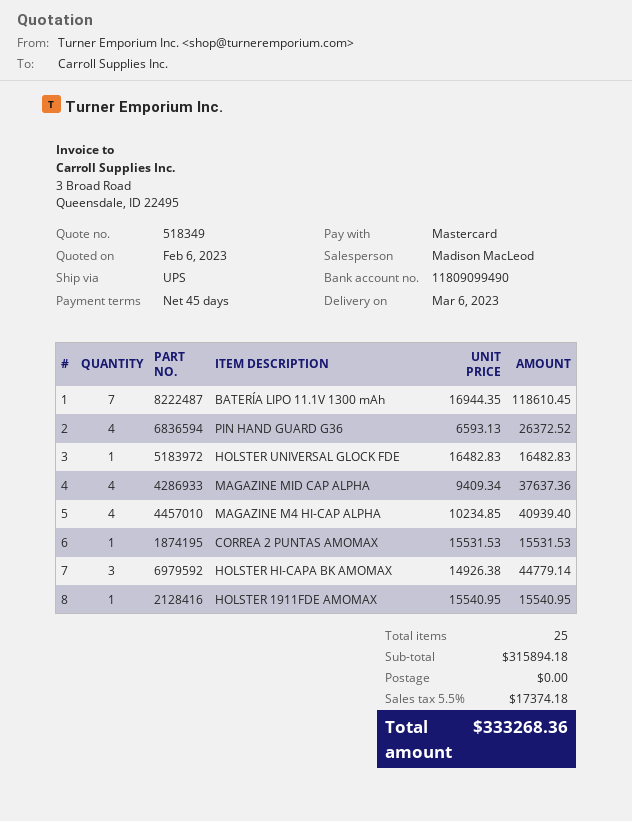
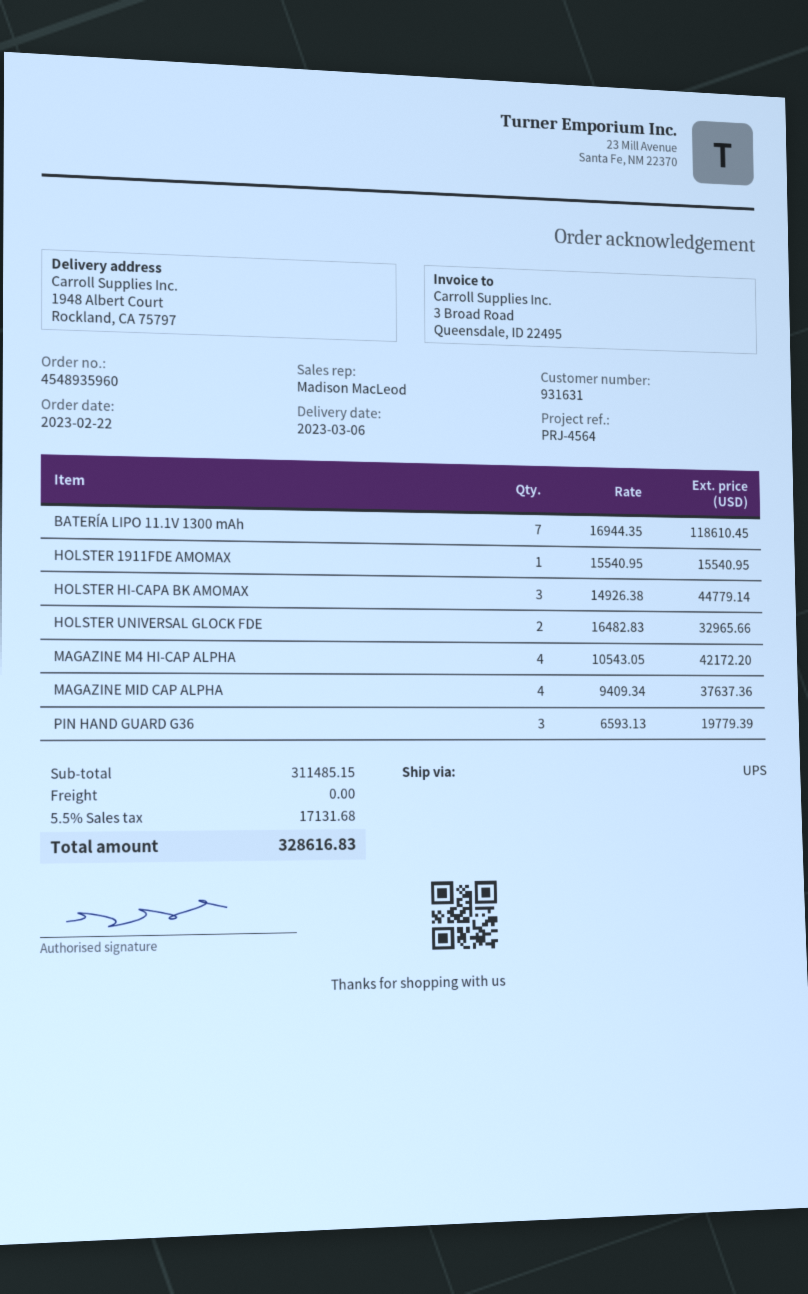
PIN HAND GUARD G36: 4 x 6593.13 = 26372.52 -> 3 x 6593.13 = 19779.39
HOLSTER UNIVERSAL GLOCK FDE: 1 x 16482.83 = 16482.83 -> 2 x 16482.83 = 32965.66
MAGAZINE M4 HI-CAP ALPHA: 4 x 10234.85 = 40939.40 -> 4 x 10543.05 = 42172.20
CORREA 2 PUNTAS AMOMAX: 1 x 15531.53 = 15531.53 -> none
subtotal: 315894.18 -> 311485.15
tax: 5.5% = 17374.18 -> 5.5% = 17131.68
total: 333268.36 -> 328616.83

